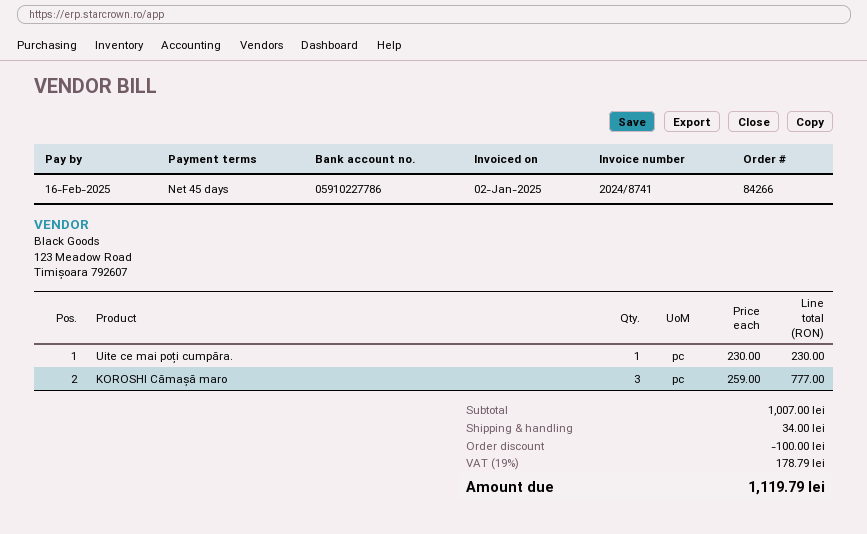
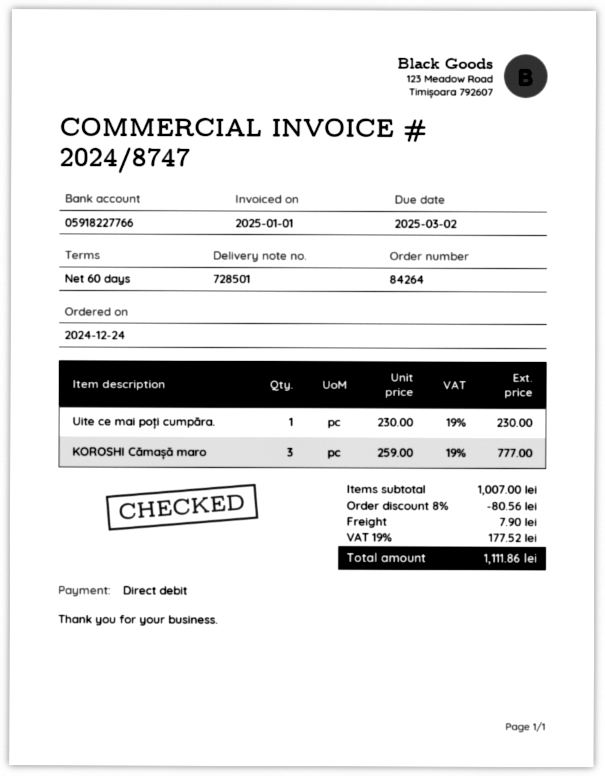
order number: 84266 -> 84264
invoice number: 2024/8741 -> 2024/8747
invoice date: 2025-01-02 -> 2025-01-01
payment terms: 45 days -> 60 days
due date: 2025-02-16 -> 2025-03-02
bank account: 05910227786 -> 05918227766
discount: 100.00 -> 80.56
shipping: 34.00 -> 7.90
tax: 19% = 178.79 -> 19% = 177.52
total: 1119.79 -> 1111.86

